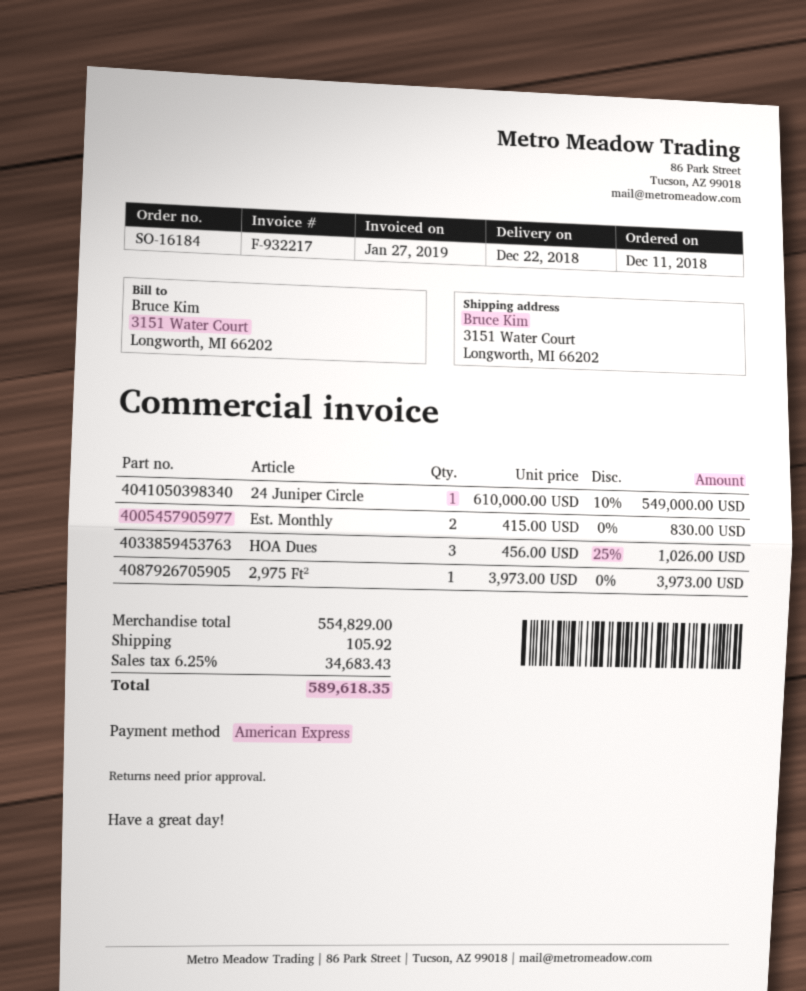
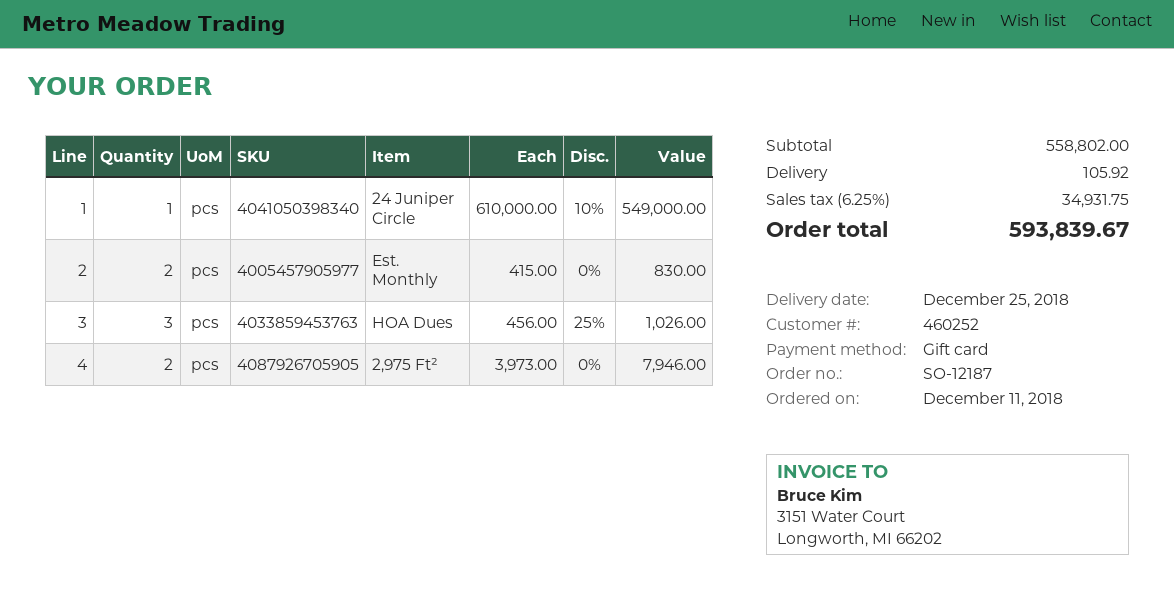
order number: SO-16184 -> SO-12187
delivery date: 2018-12-22 -> 2018-12-25
payment method: American Express -> gift card
2,975 Ft²: 1 x 3973.00 = 3973.00 -> 2 x 3973.00 = 7946.00
subtotal: 554829.00 -> 558802.00
tax: 6.25% = 34683.43 -> 6.25% = 34931.75
total: 589618.35 -> 593839.67

